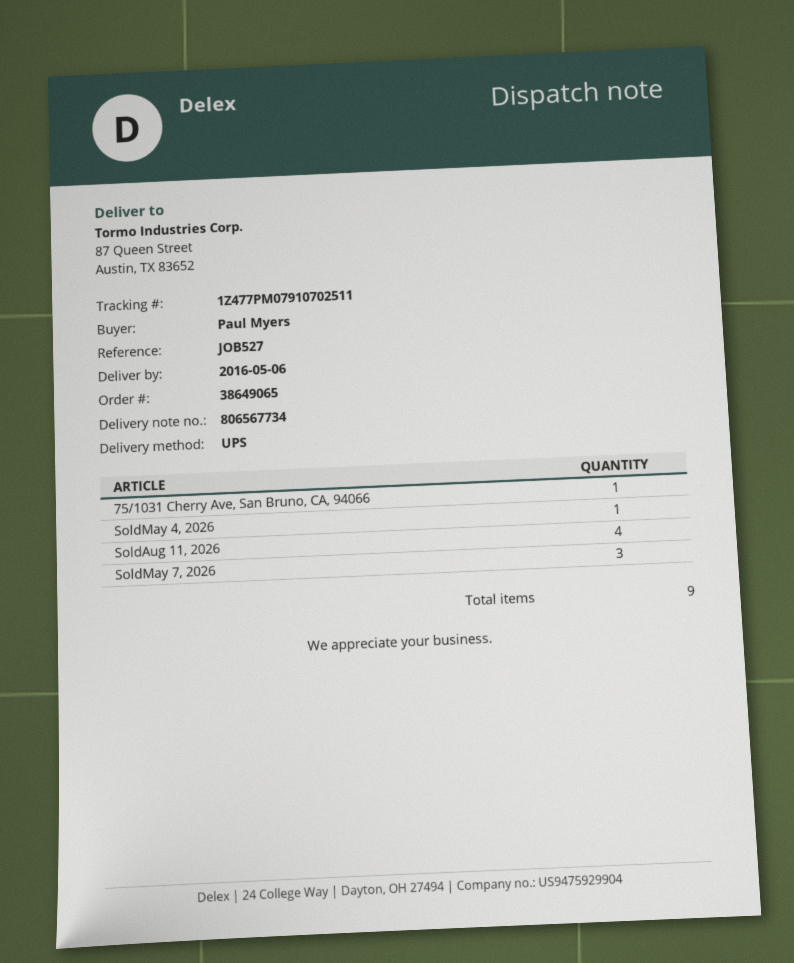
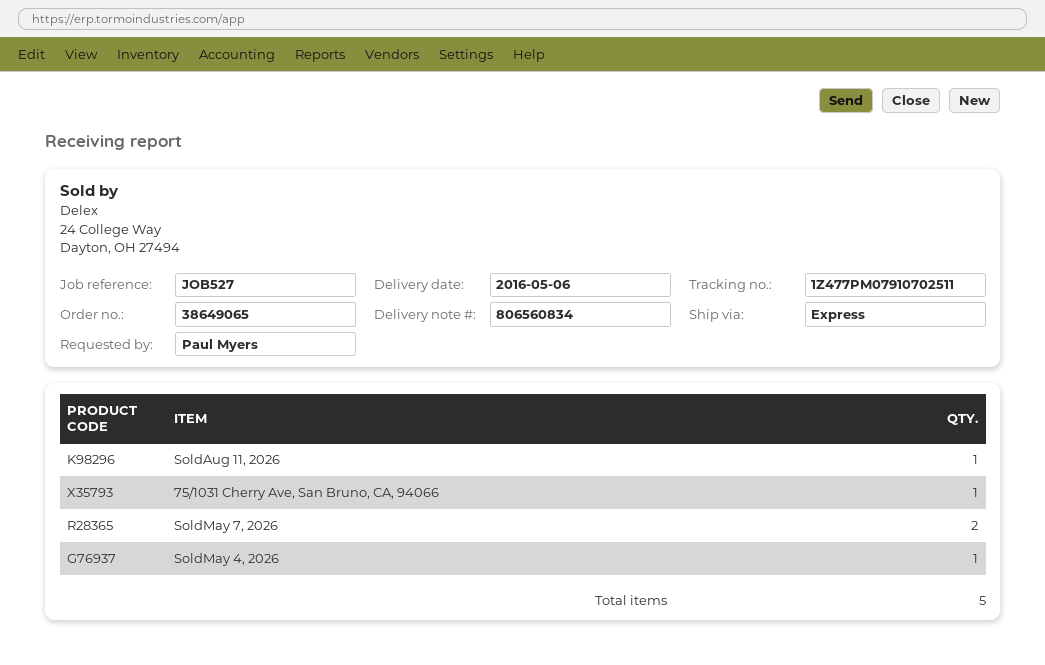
delivery note number: 806567734 -> 806560834
shipping method: UPS -> express
SoldAug 11, 2026: 4 -> 1
SoldMay 7, 2026: 3 -> 2
total quantity: 9 -> 5

